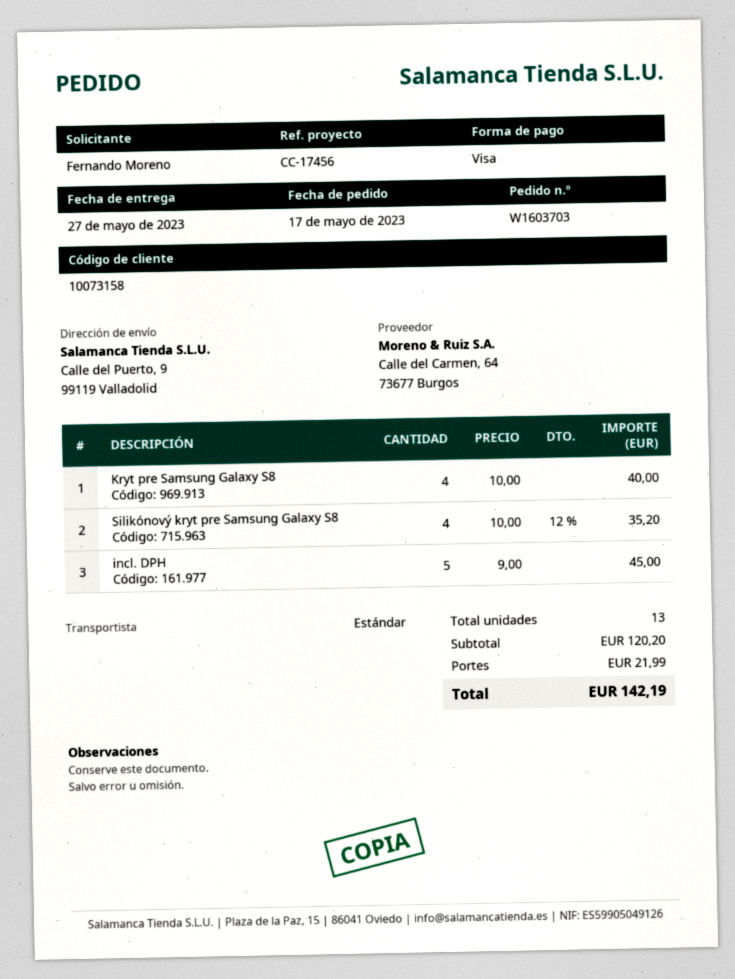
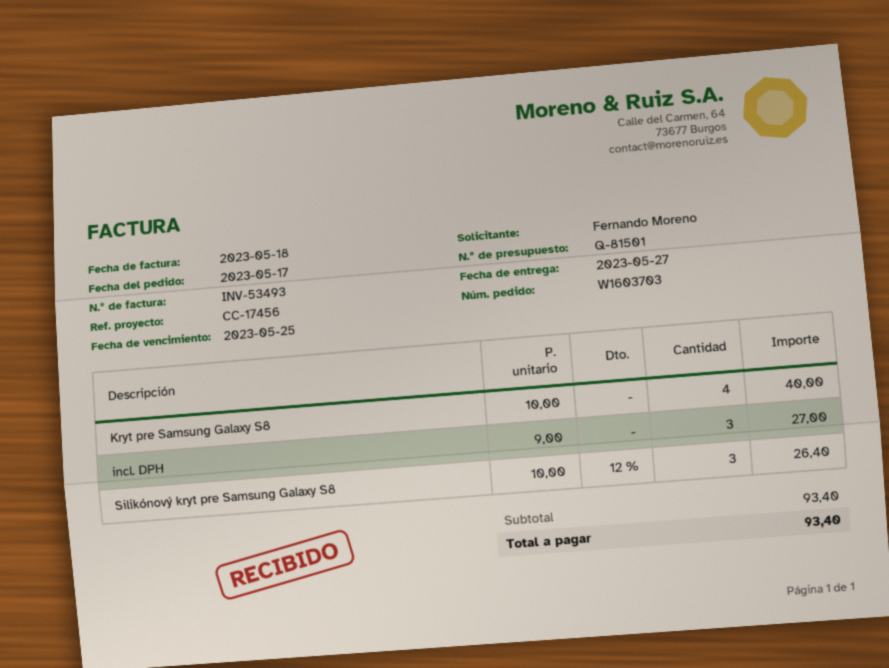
Silikónový kryt pre Samsung Galaxy S8: 4 x 10.00 - 12% = 35.20 -> 3 x 10.00 - 12% = 26.40
incl. DPH: 5 x 9.00 = 45.00 -> 3 x 9.00 = 27.00
subtotal: 120.20 -> 93.40
shipping: 21.99 -> none
total: 142.19 -> 93.40

